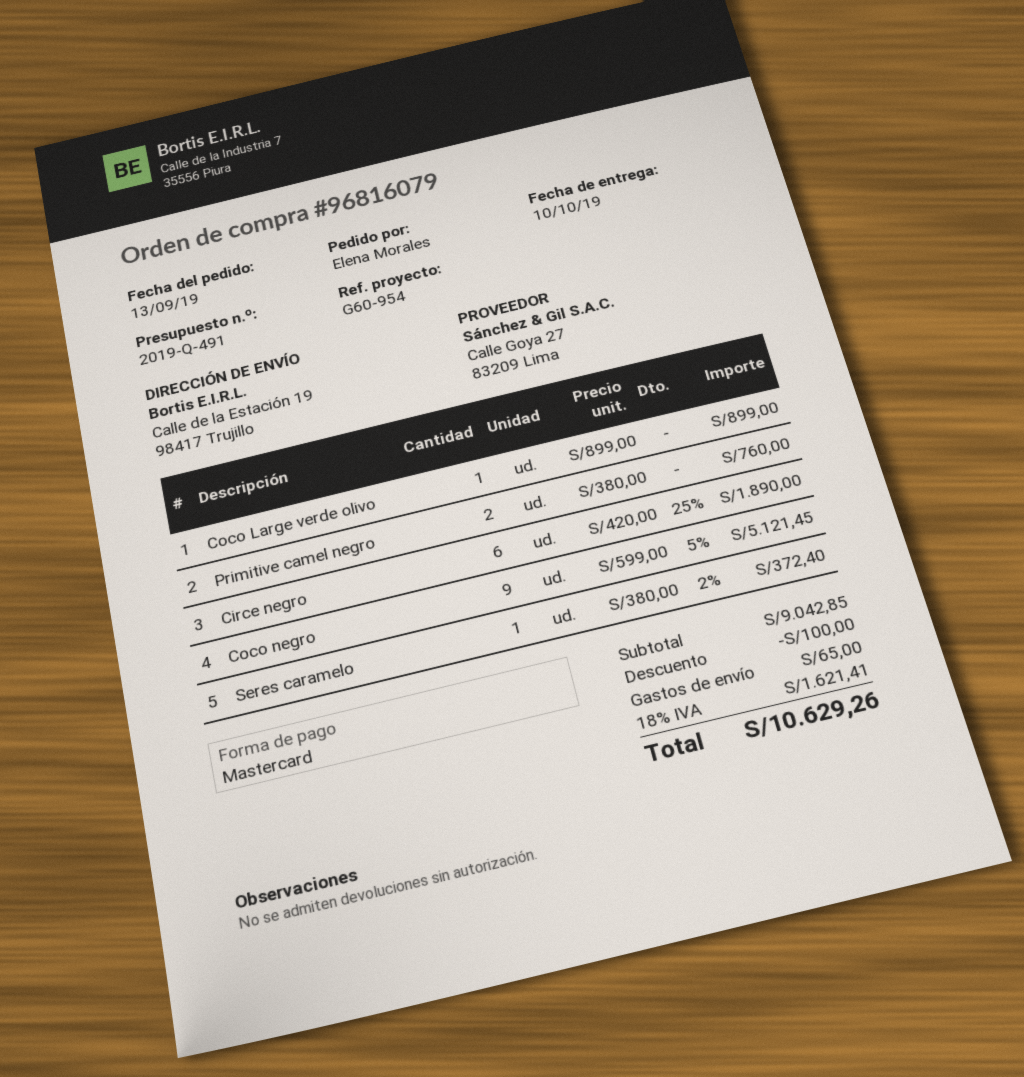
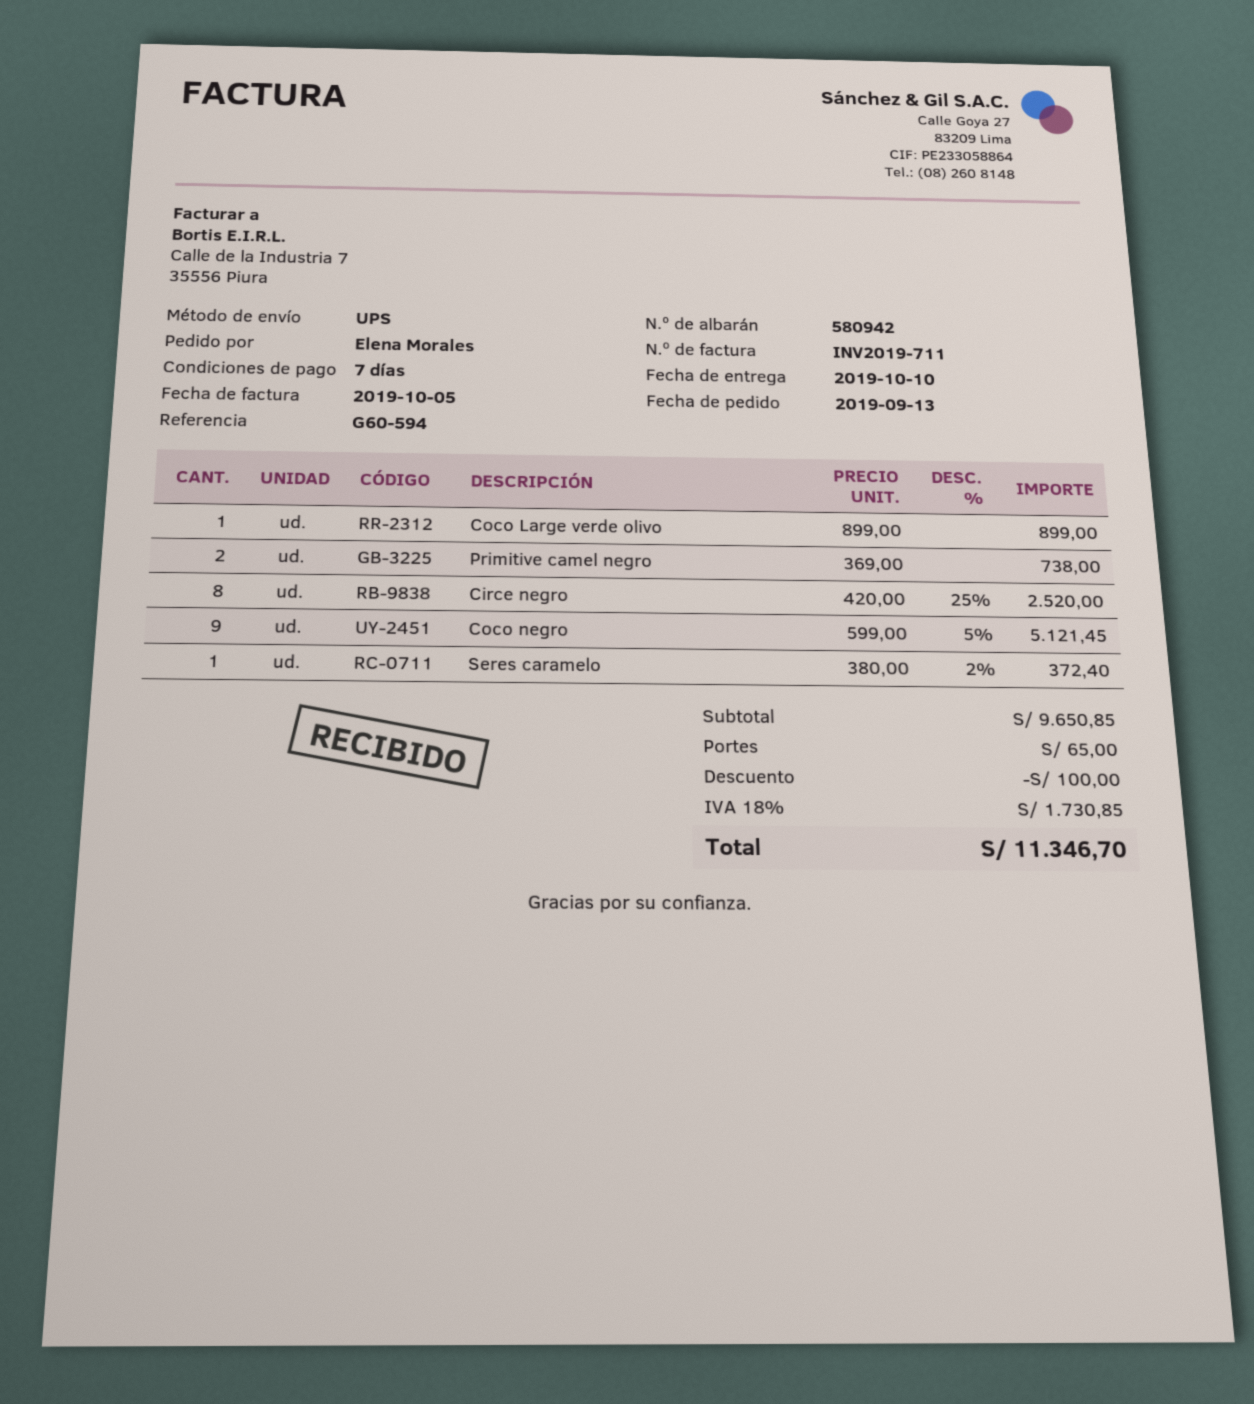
reference: G60-954 -> G60-594
Primitive camel negro: 2 x 380.00 = 760.00 -> 2 x 369.00 = 738.00
Circe negro: 6 x 420.00 - 25% = 1890.00 -> 8 x 420.00 - 25% = 2520.00
subtotal: 9042.85 -> 9650.85
tax: 18% = 1621.41 -> 18% = 1730.85
total: 10629.26 -> 11346.70

